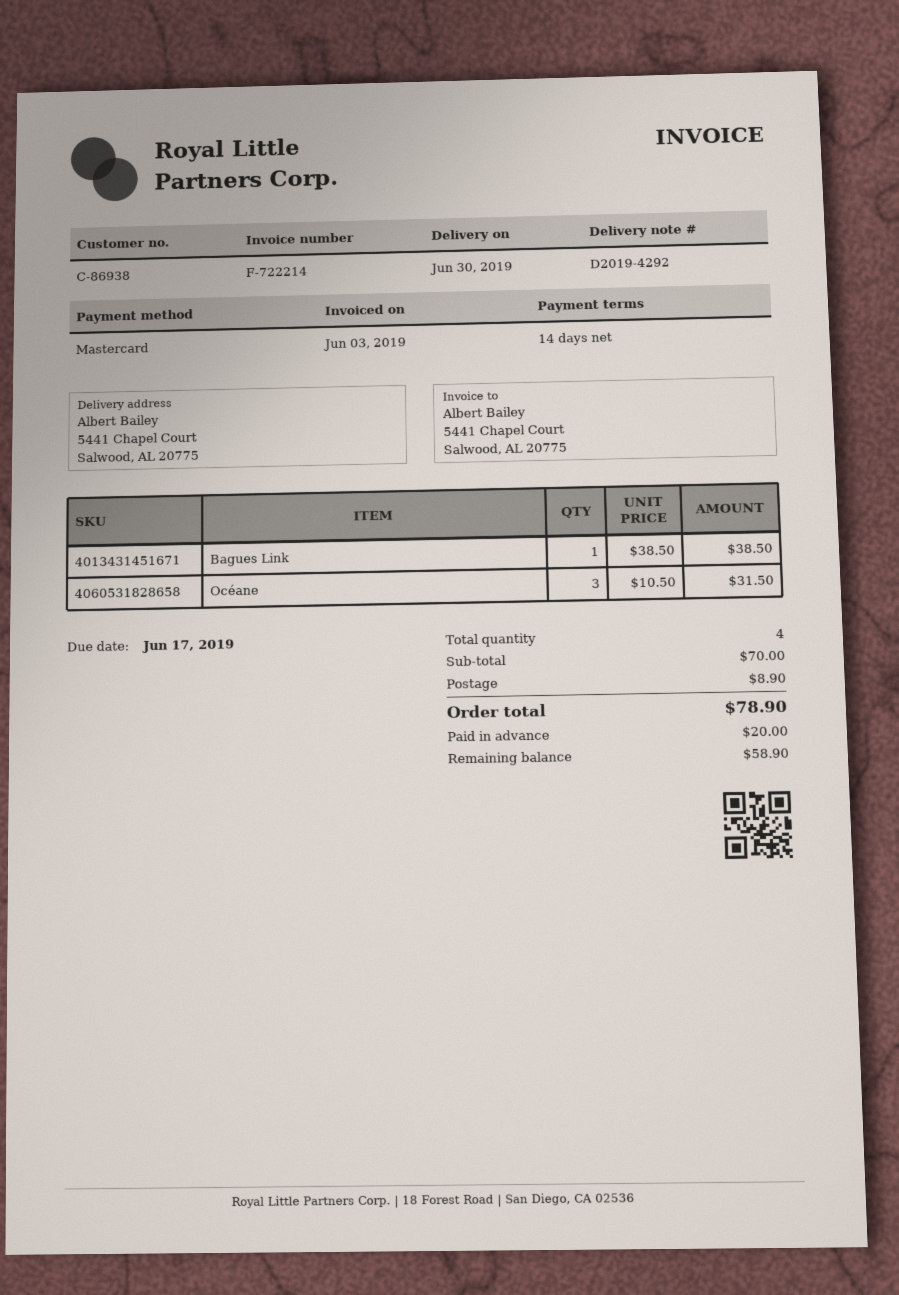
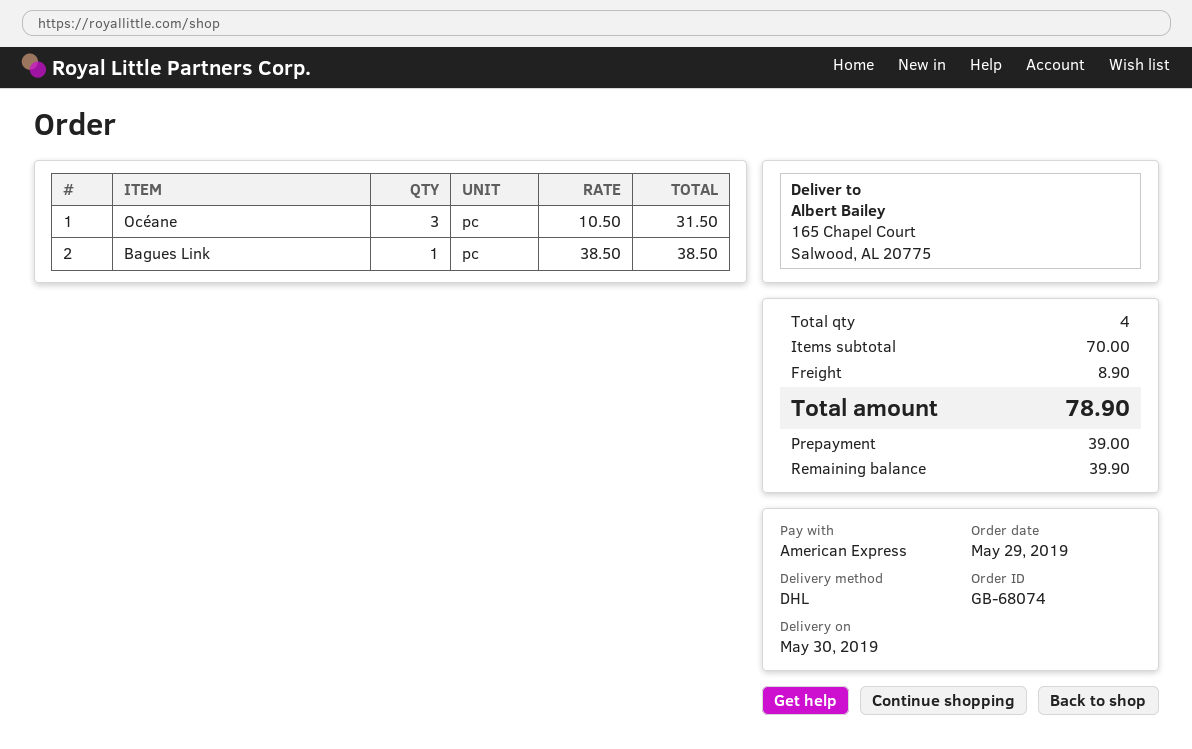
delivery date: 2019-06-30 -> 2019-05-30
payment method: Mastercard -> American Express
ship to: 5441 Chapel Court, Salwood, AL 20775 -> 165 Chapel Court, Salwood, AL 20775
deposit: 20.00 -> 39.00
balance: 58.90 -> 39.90

